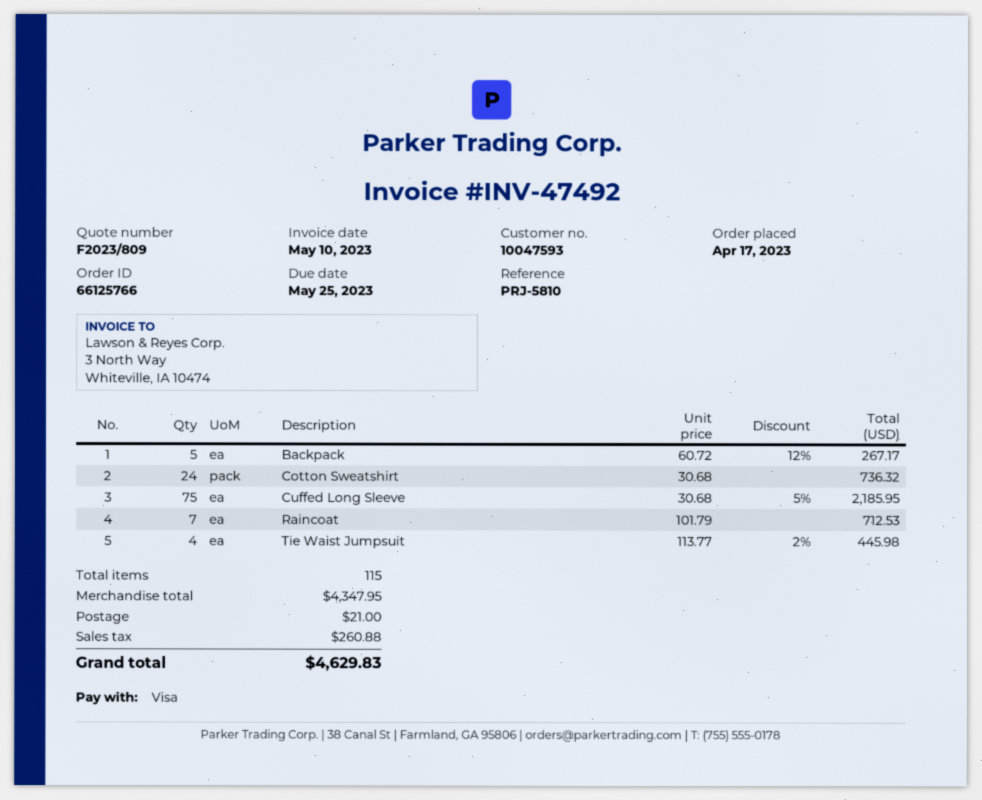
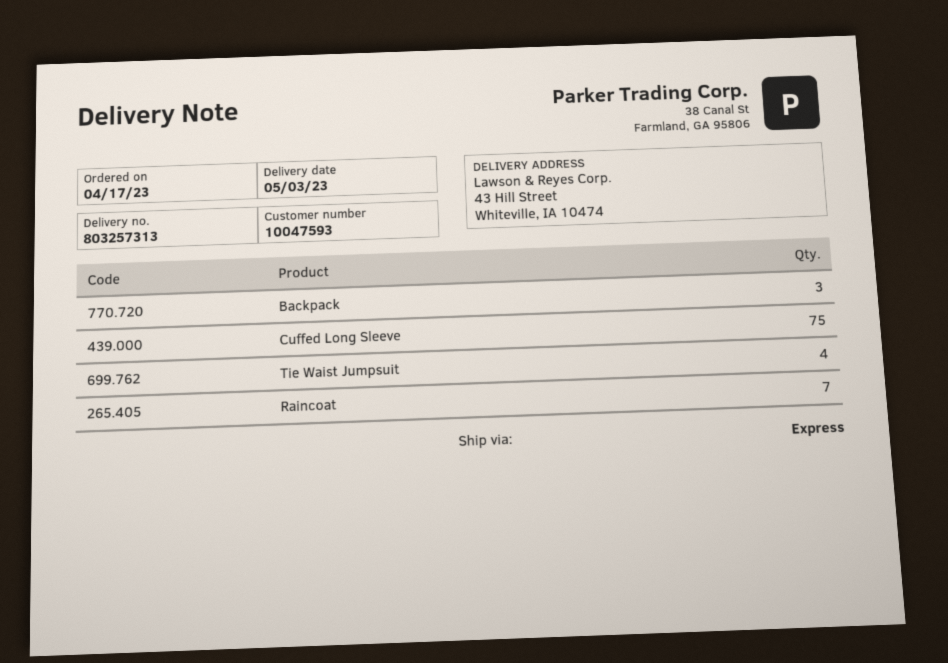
Backpack: 5 -> 3
Cotton Sweatshirt: 24 -> none

